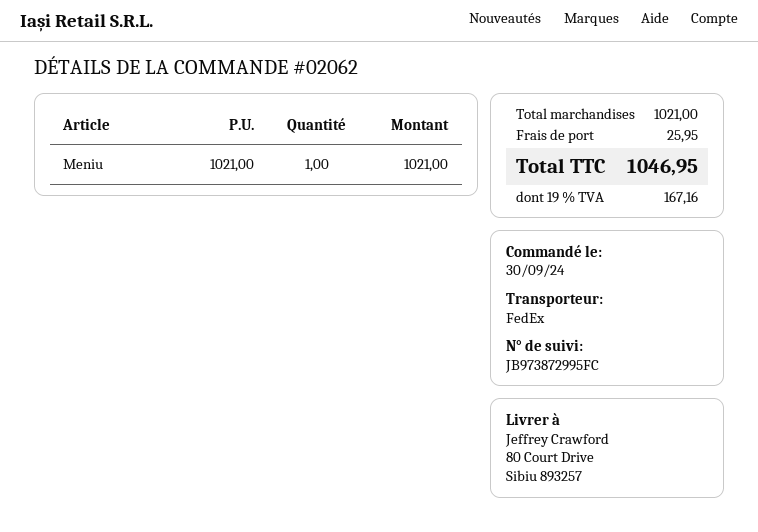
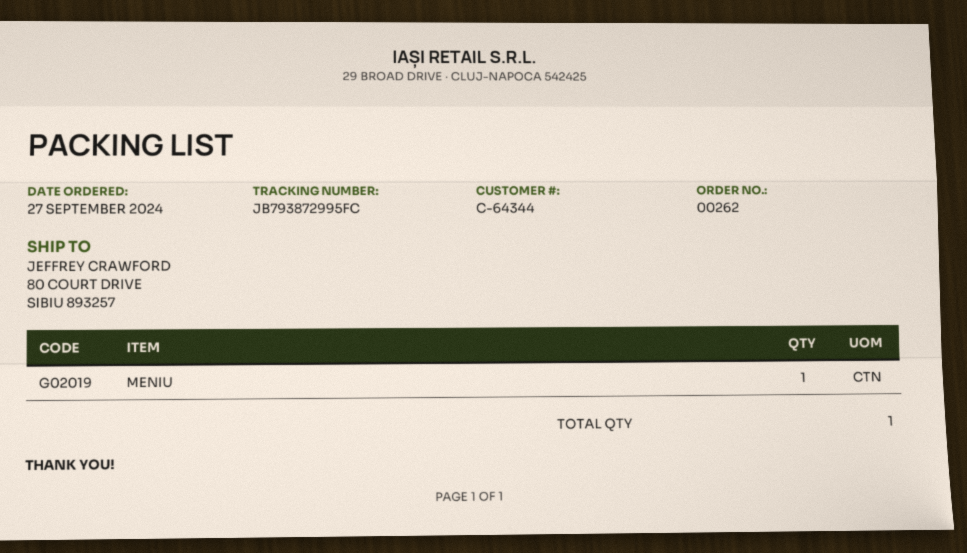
order number: 02062 -> 00262
order date: 2024-09-30 -> 2024-09-27
tracking number: JB973872995FC -> JB793872995FC

